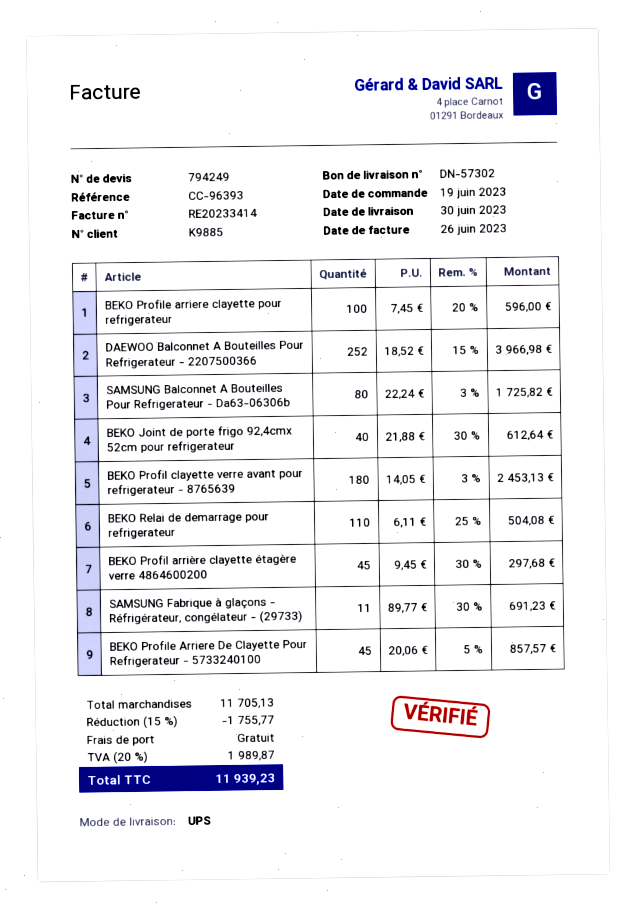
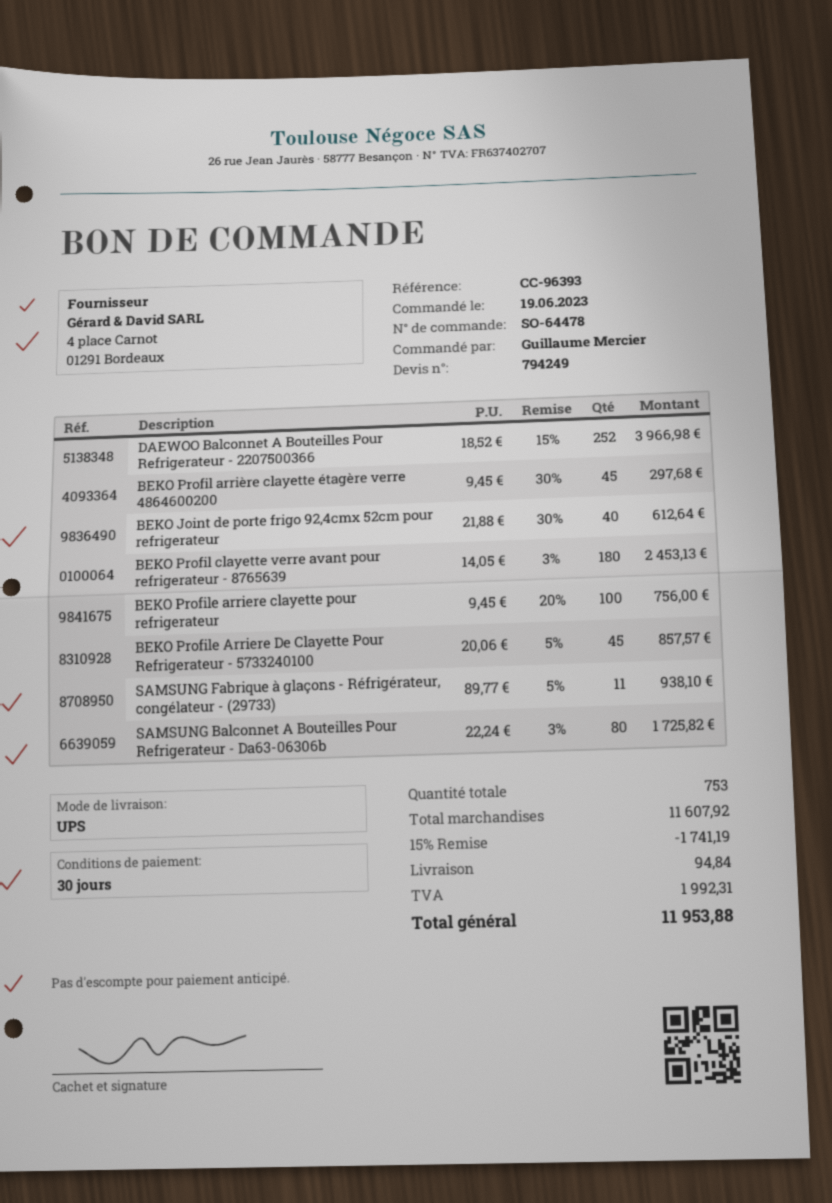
BEKO Profile arriere clayette pour refrigerateur: 100 x 7.45 - 20% = 596.00 -> 100 x 9.45 - 20% = 756.00
BEKO Relai de demarrage pour refrigerateur: 110 x 6.11 - 25% = 504.08 -> none
SAMSUNG Fabrique à glaçons - Réfrigérateur, congélateur - (29733): 11 x 89.77 - 30% = 691.23 -> 11 x 89.77 - 5% = 938.10
subtotal: 11705.13 -> 11607.92
discount: 15% = 1755.77 -> 15% = 1741.19
shipping: 0.00 -> 94.84
tax: 1989.87 -> 1992.31
total: 11939.23 -> 11953.88

